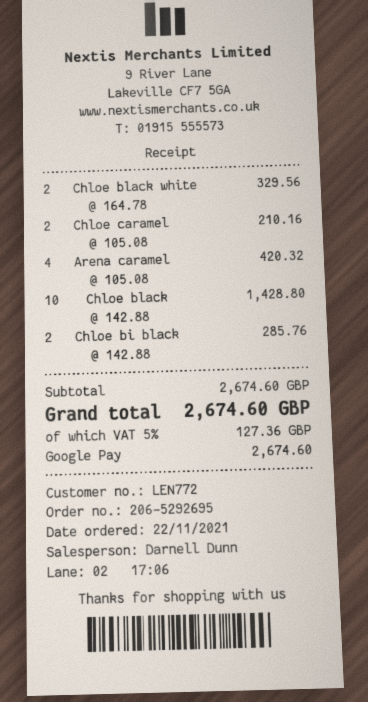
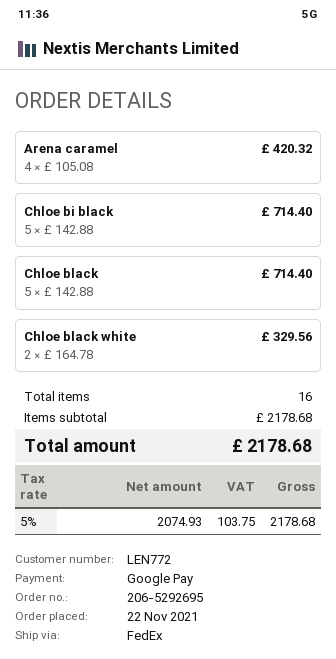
Chloe caramel: 2 x 105.08 = 210.16 -> none
Chloe black: 10 x 142.88 = 1428.80 -> 5 x 142.88 = 714.40
Chloe bi black: 2 x 142.88 = 285.76 -> 5 x 142.88 = 714.40
subtotal: 2674.60 -> 2178.68
tax: 5% = 127.36 -> 5% = 103.75
total: 2674.60 -> 2178.68

